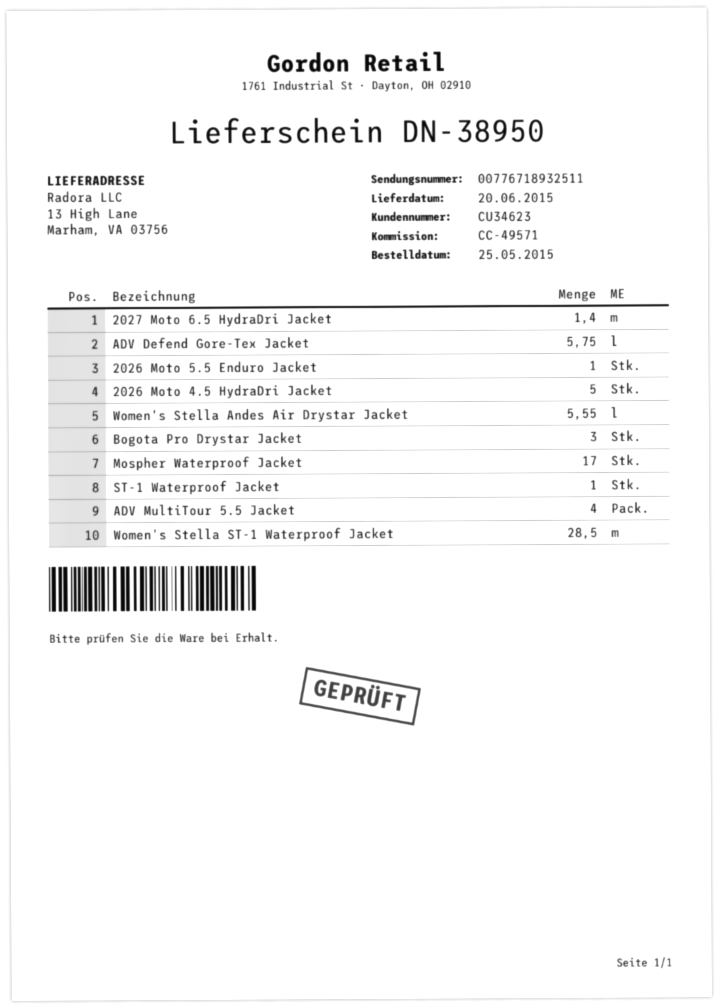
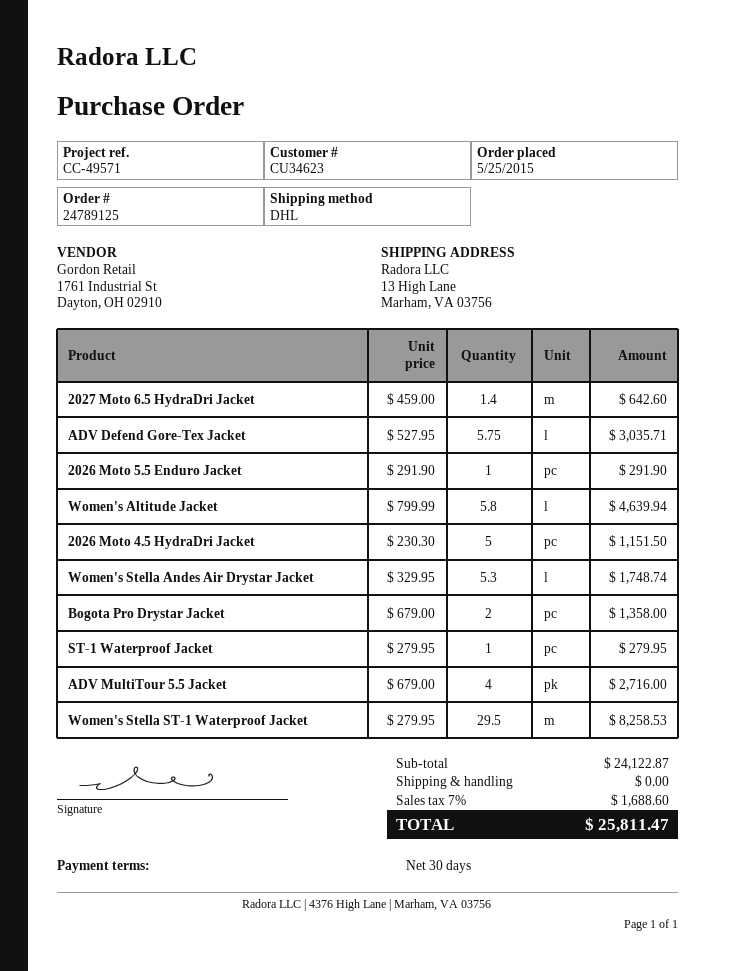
Women's Stella Andes Air Drystar Jacket: 5.55 -> 5.3
Bogota Pro Drystar Jacket: 3 -> 2
Mospher Waterproof Jacket: 17 -> none
Women's Stella ST-1 Waterproof Jacket: 28.5 -> 29.5
Women's Altitude Jacket: none -> 5.8

